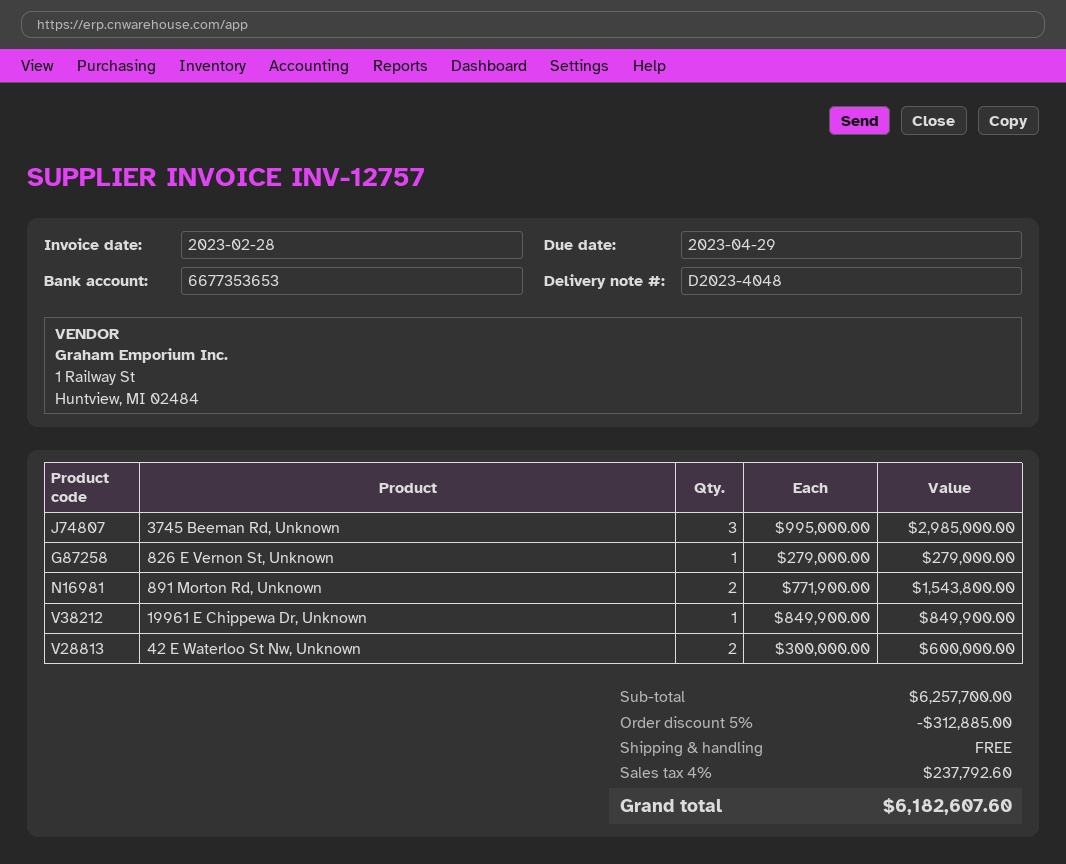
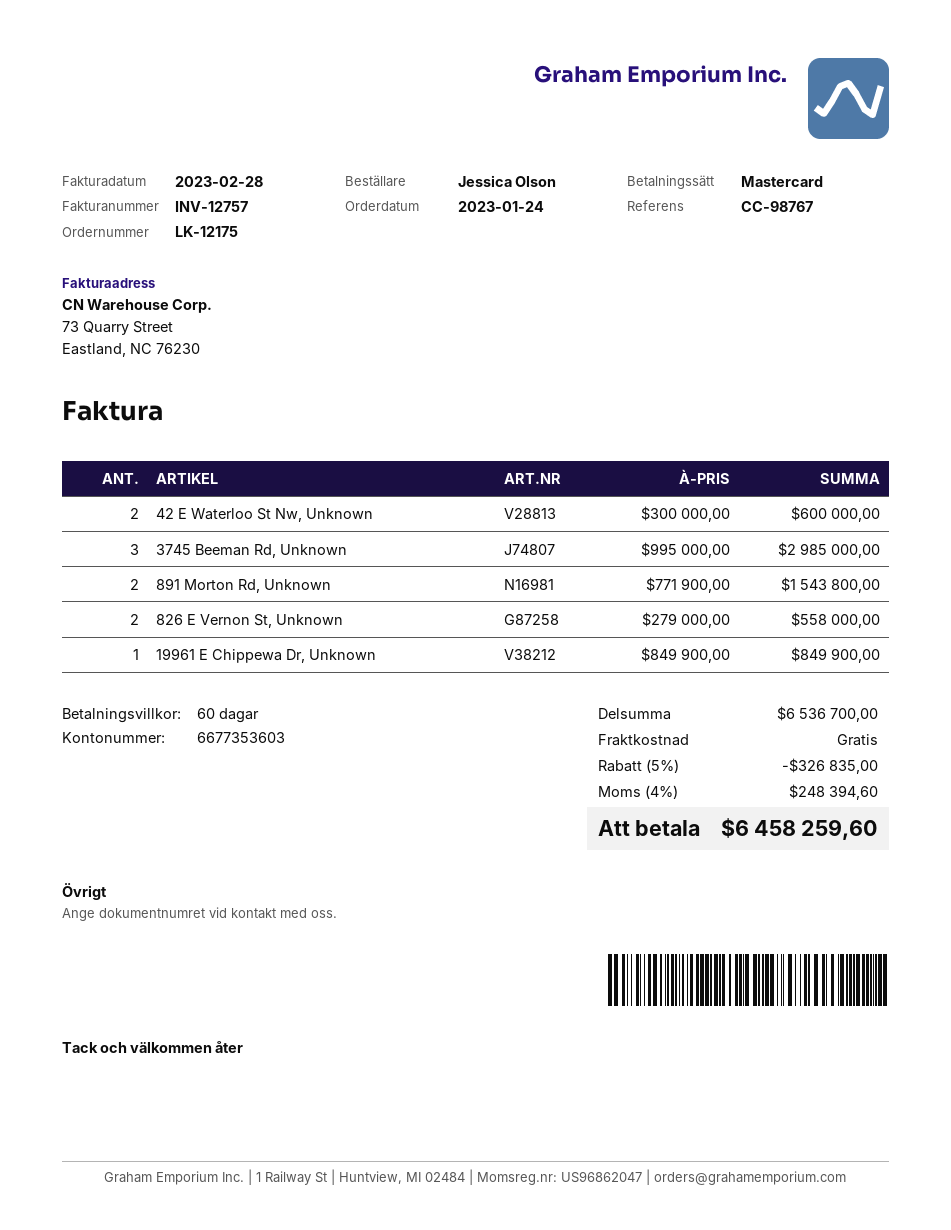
bank account: 6677353653 -> 6677353603
826 E Vernon St, Unknown: 1 x 279000.00 = 279000.00 -> 2 x 279000.00 = 558000.00
subtotal: 6257700.00 -> 6536700.00
discount: 5% = 312885.00 -> 5% = 326835.00
tax: 4% = 237792.60 -> 4% = 248394.60
total: 6182607.60 -> 6458259.60

